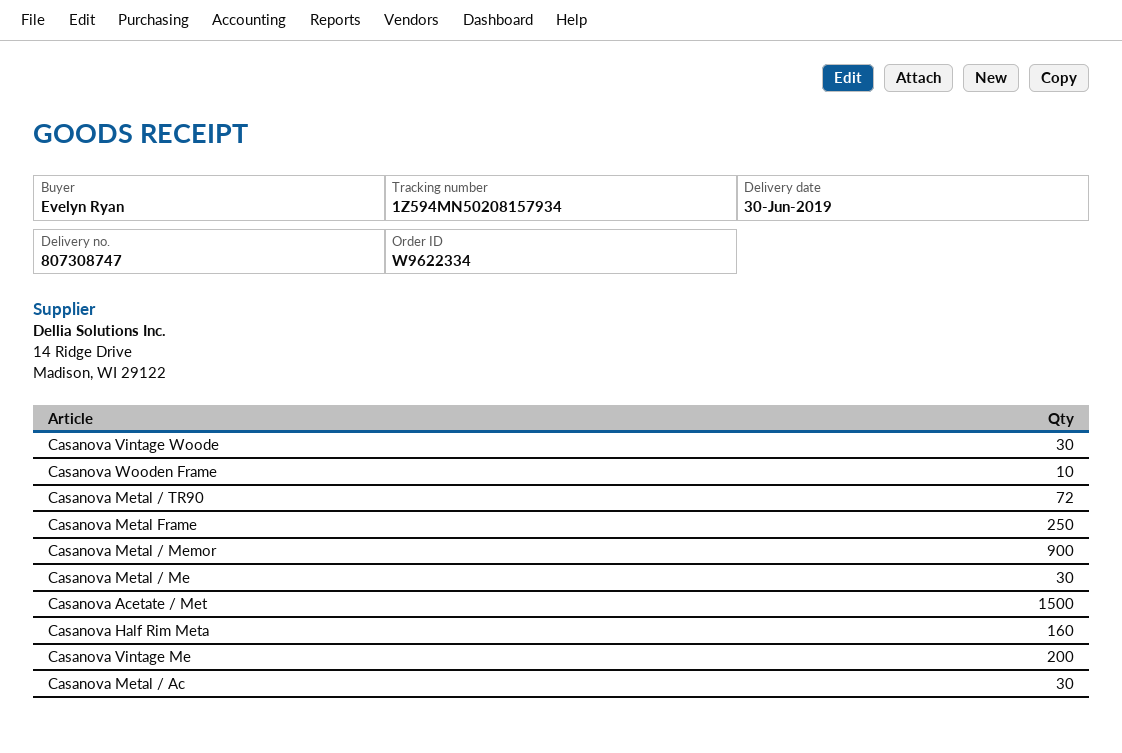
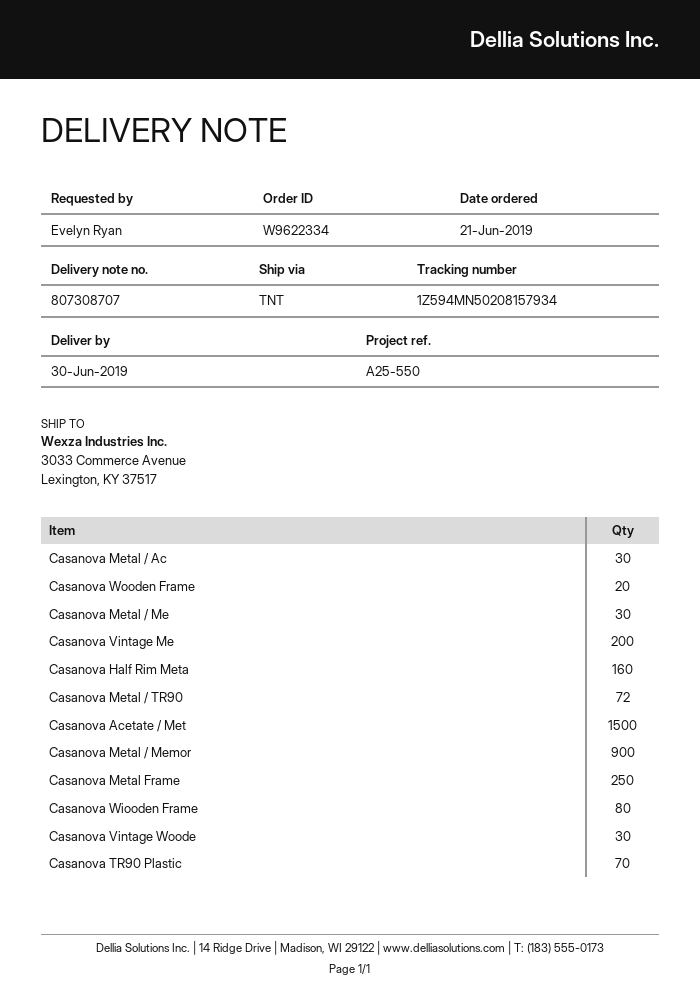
delivery note number: 807308747 -> 807308707
Casanova Wooden Frame: 10 -> 20
Casanova Wiooden Frame: none -> 80
Casanova TR90 Plastic: none -> 70

